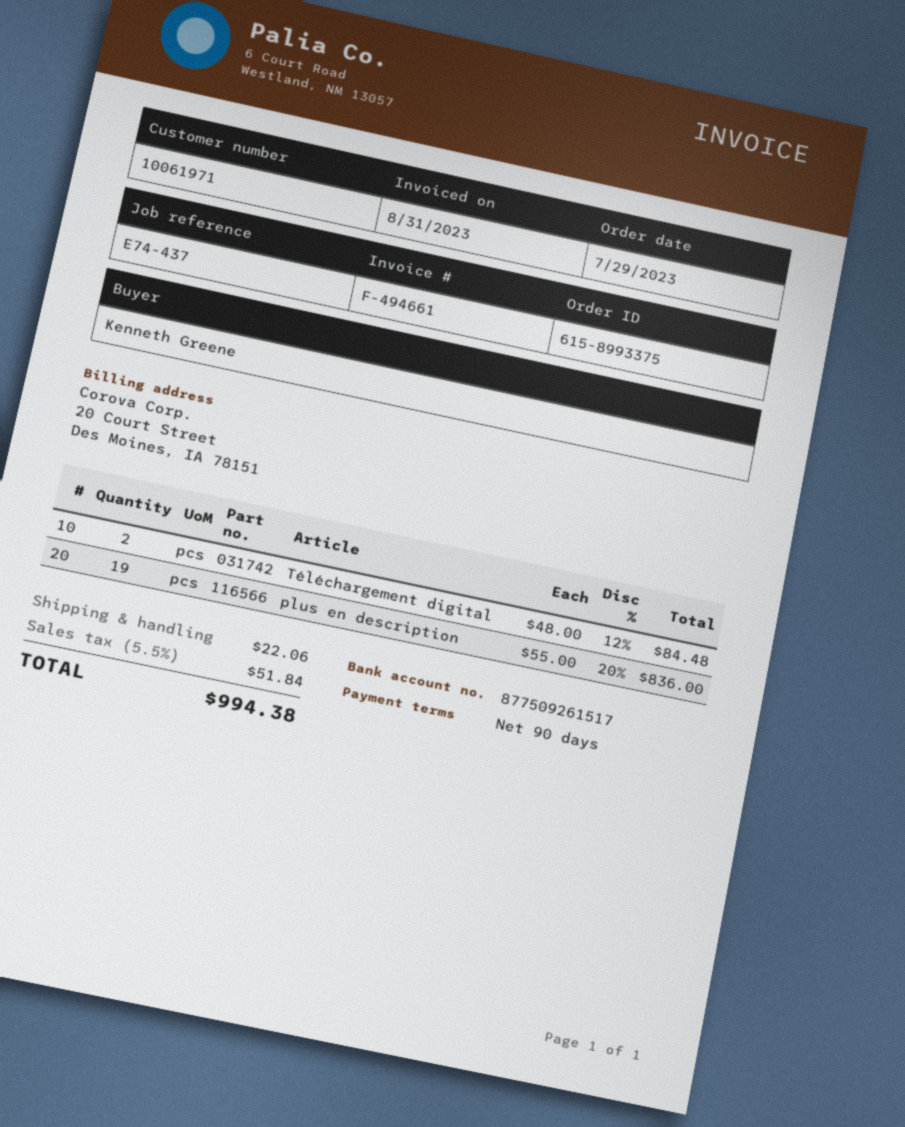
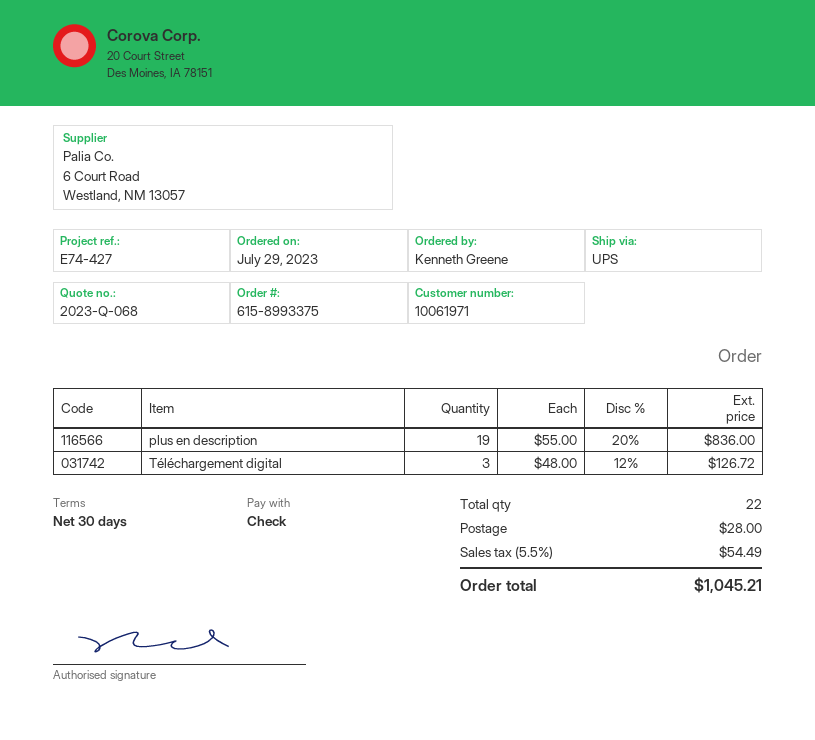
payment terms: 90 days -> 30 days
reference: E74-437 -> E74-427
Téléchargement digital: 2 x 48.00 - 12% = 84.48 -> 3 x 48.00 - 12% = 126.72
shipping: 22.06 -> 28.00
tax: 5.5% = 51.84 -> 5.5% = 54.49
total: 994.38 -> 1045.21

